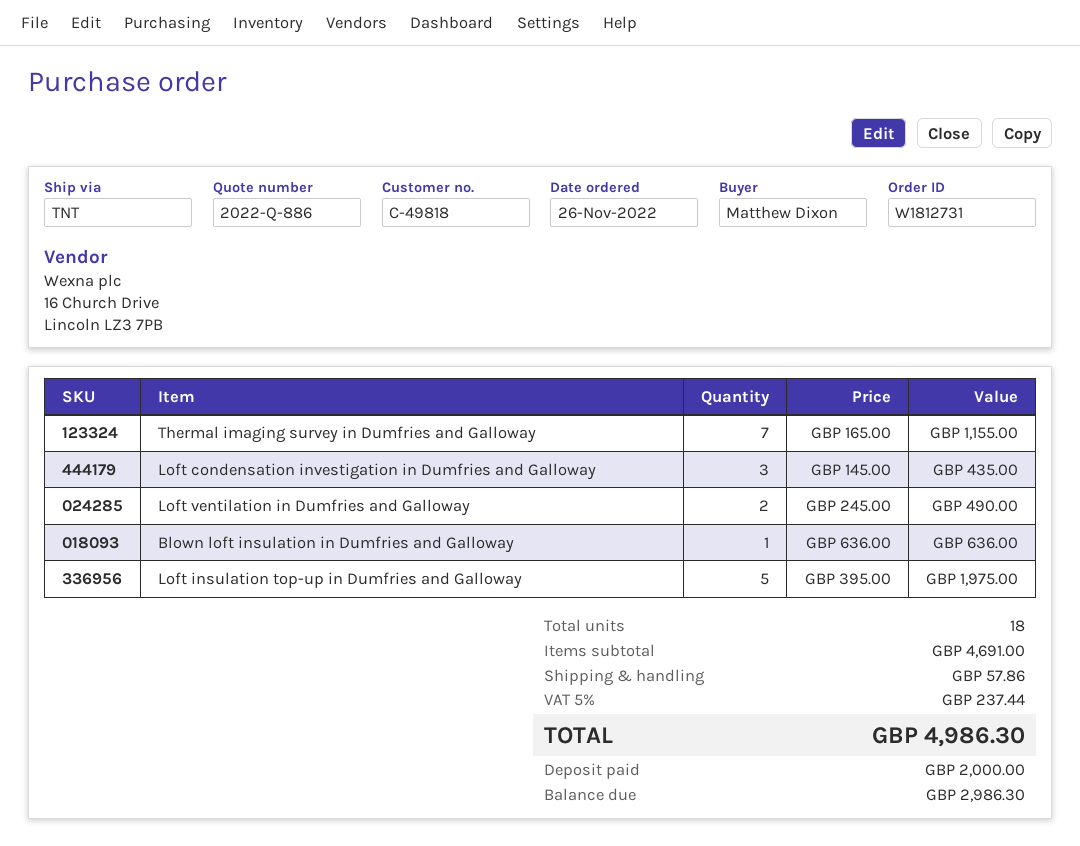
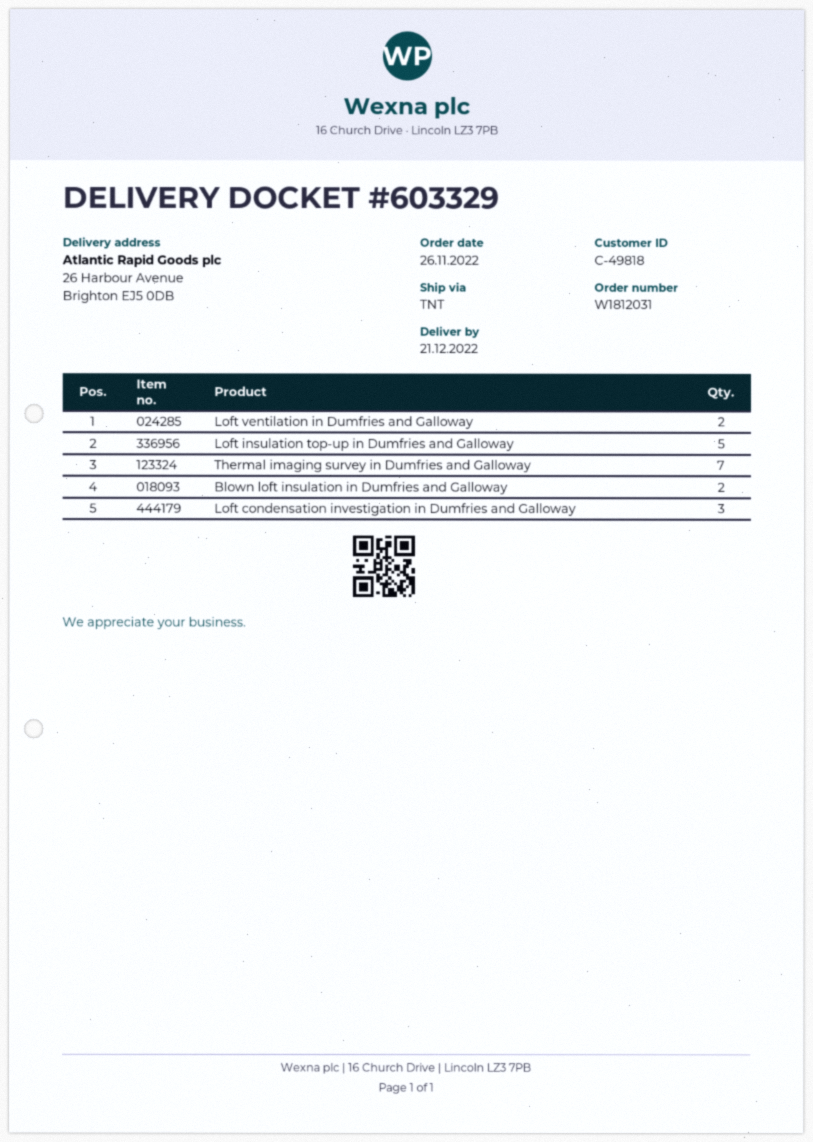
order number: W1812731 -> W1812031
Blown loft insulation in Dumfries and Galloway: 1 -> 2

